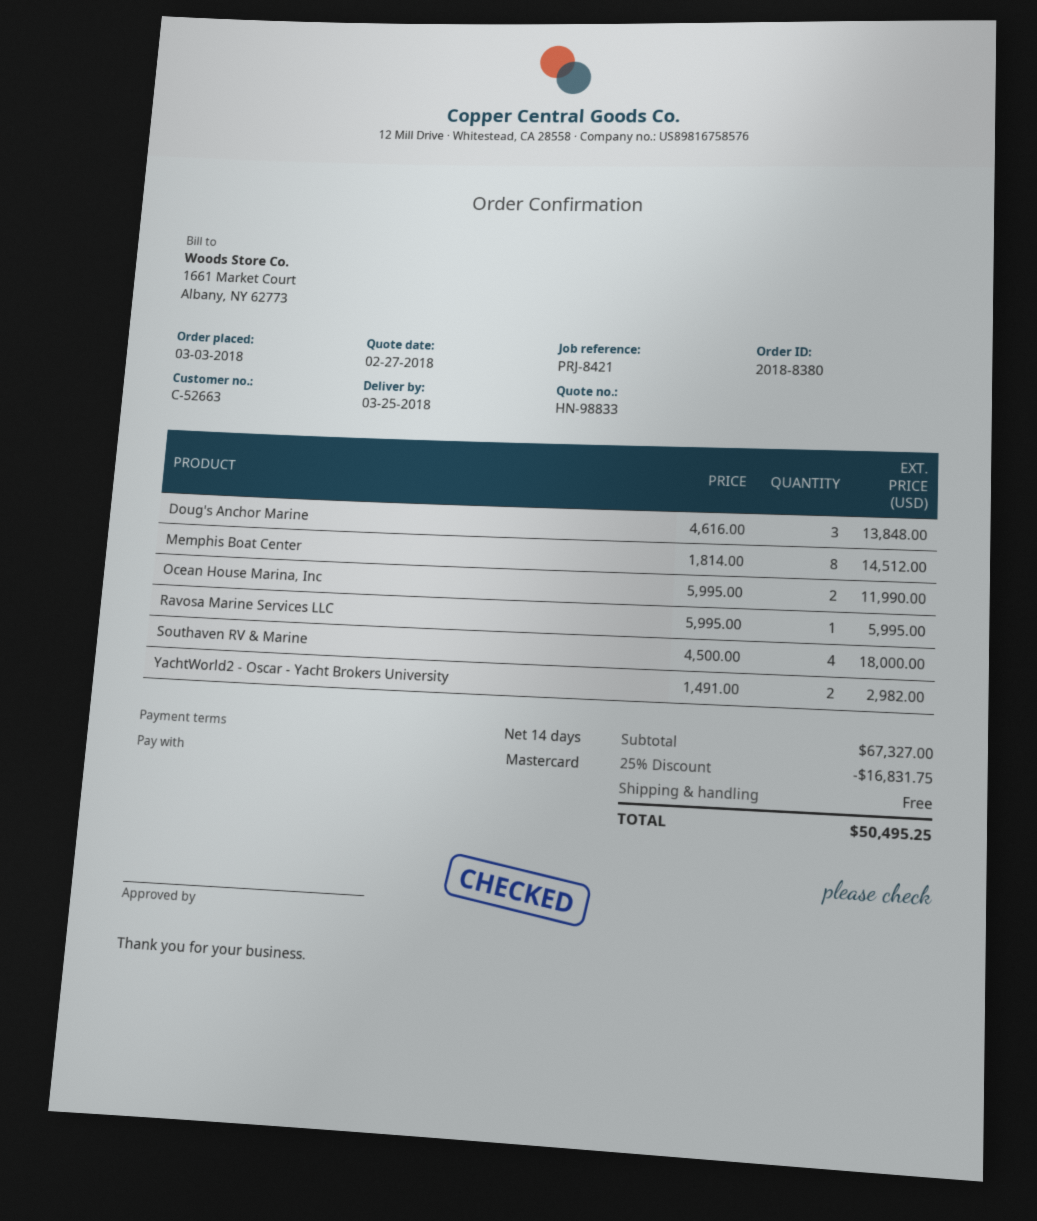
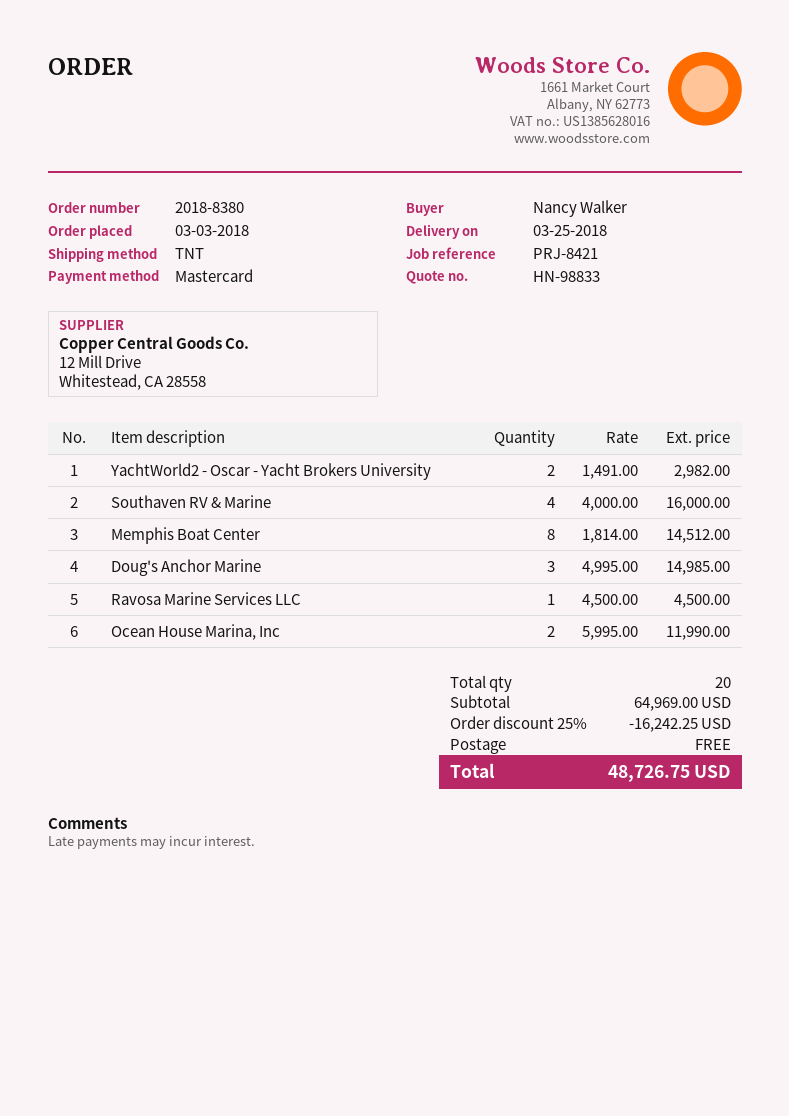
Doug's Anchor Marine: 3 x 4616.00 = 13848.00 -> 3 x 4995.00 = 14985.00
Ravosa Marine Services LLC: 1 x 5995.00 = 5995.00 -> 1 x 4500.00 = 4500.00
Southaven RV & Marine: 4 x 4500.00 = 18000.00 -> 4 x 4000.00 = 16000.00
subtotal: 67327.00 -> 64969.00
discount: 25% = 16831.75 -> 25% = 16242.25
total: 50495.25 -> 48726.75

